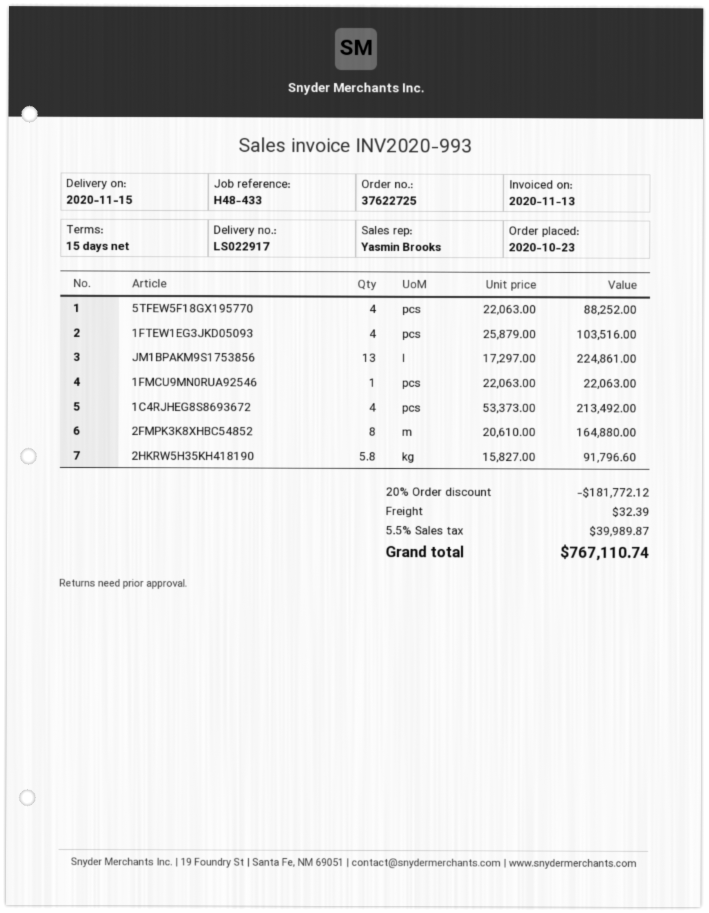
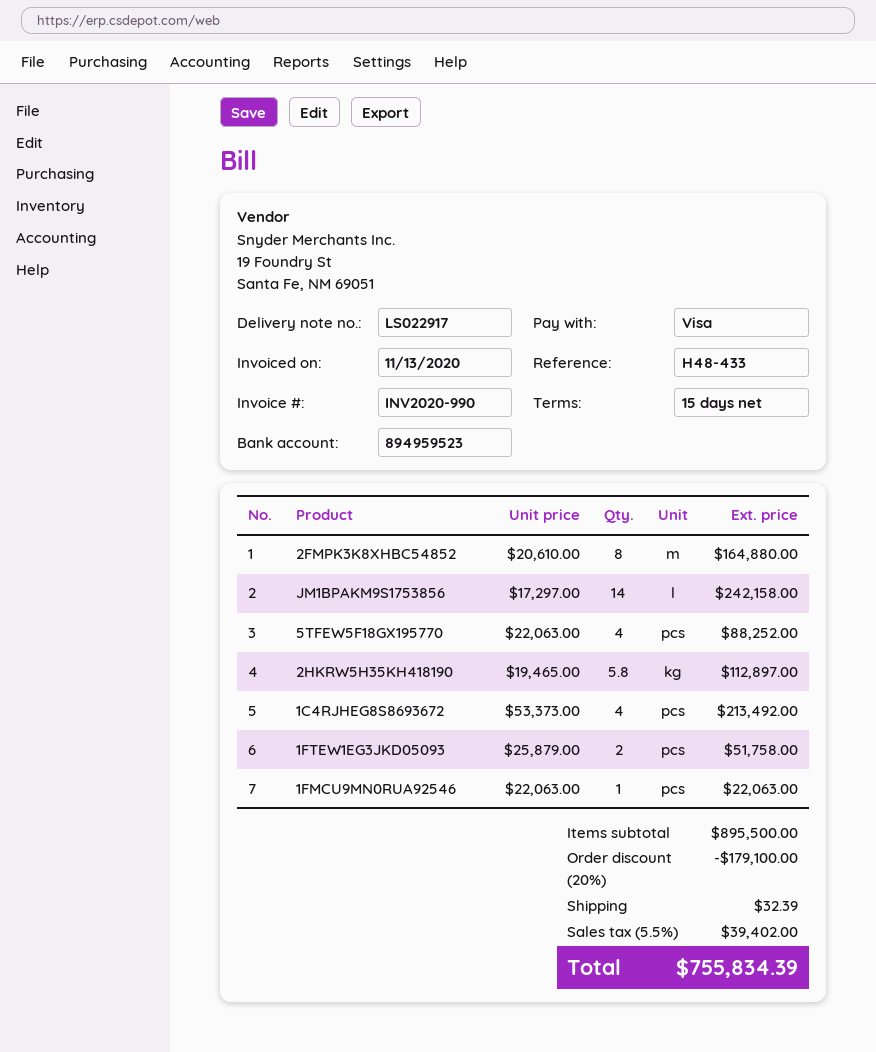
invoice number: INV2020-993 -> INV2020-990
1FTEW1EG3JKD05093: 4 x 25879.00 = 103516.00 -> 2 x 25879.00 = 51758.00
JM1BPAKM9S1753856: 13 x 17297.00 = 224861.00 -> 14 x 17297.00 = 242158.00
2HKRW5H35KH418190: 5.8 x 15827.00 = 91796.60 -> 5.8 x 19465.00 = 112897.00
discount: 20% = 181772.12 -> 20% = 179100.00
tax: 5.5% = 39989.87 -> 5.5% = 39402.00
total: 767110.74 -> 755834.39

